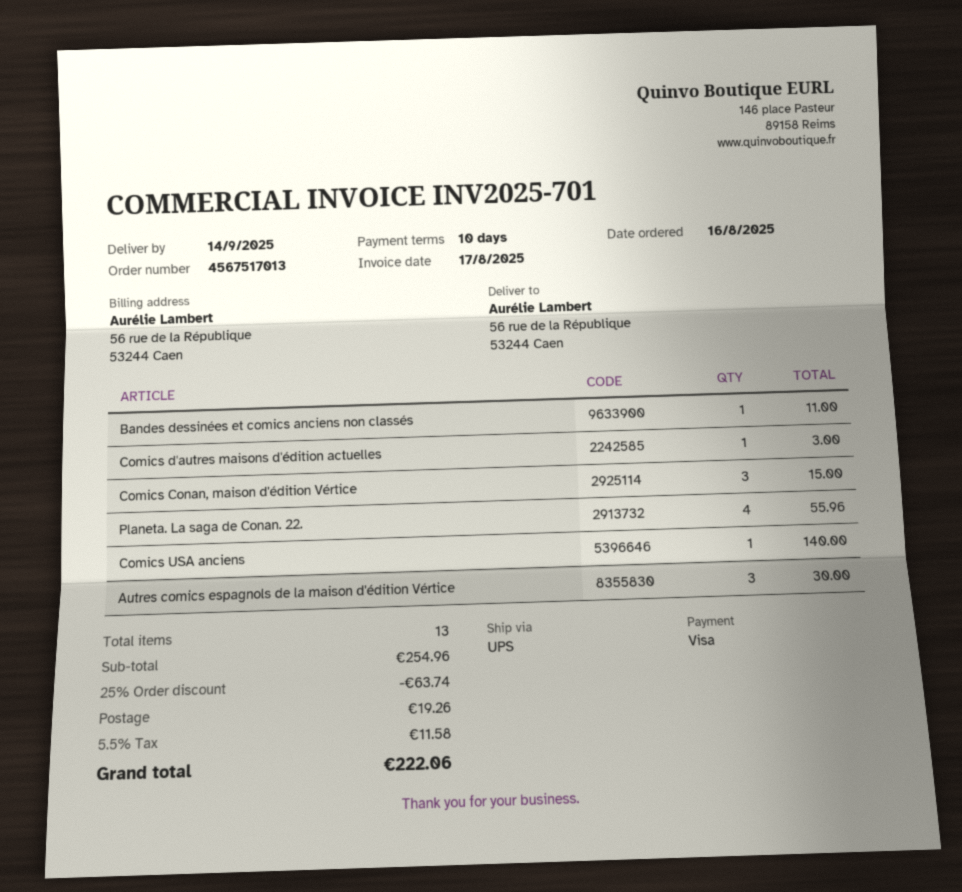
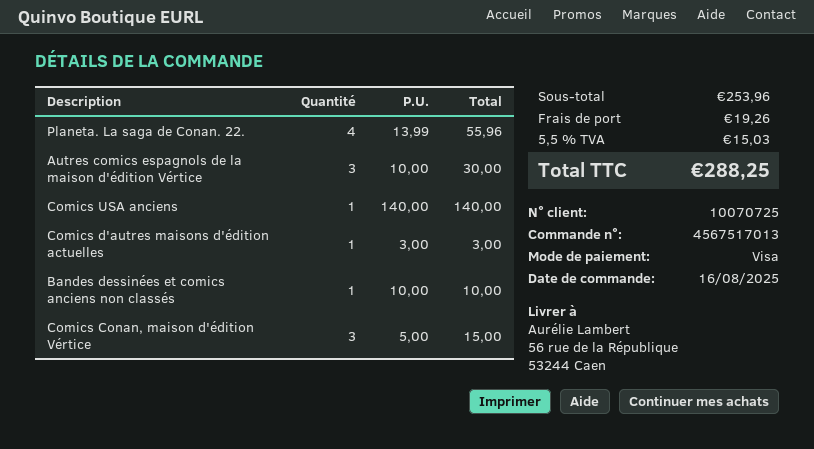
Bandes dessinées et comics anciens non classés: 1 for 11.00 -> 1 for 10.00
subtotal: 254.96 -> 253.96
discount: 25% = 63.74 -> none
tax: 5.5% = 11.58 -> 5.5% = 15.03
total: 222.06 -> 288.25

